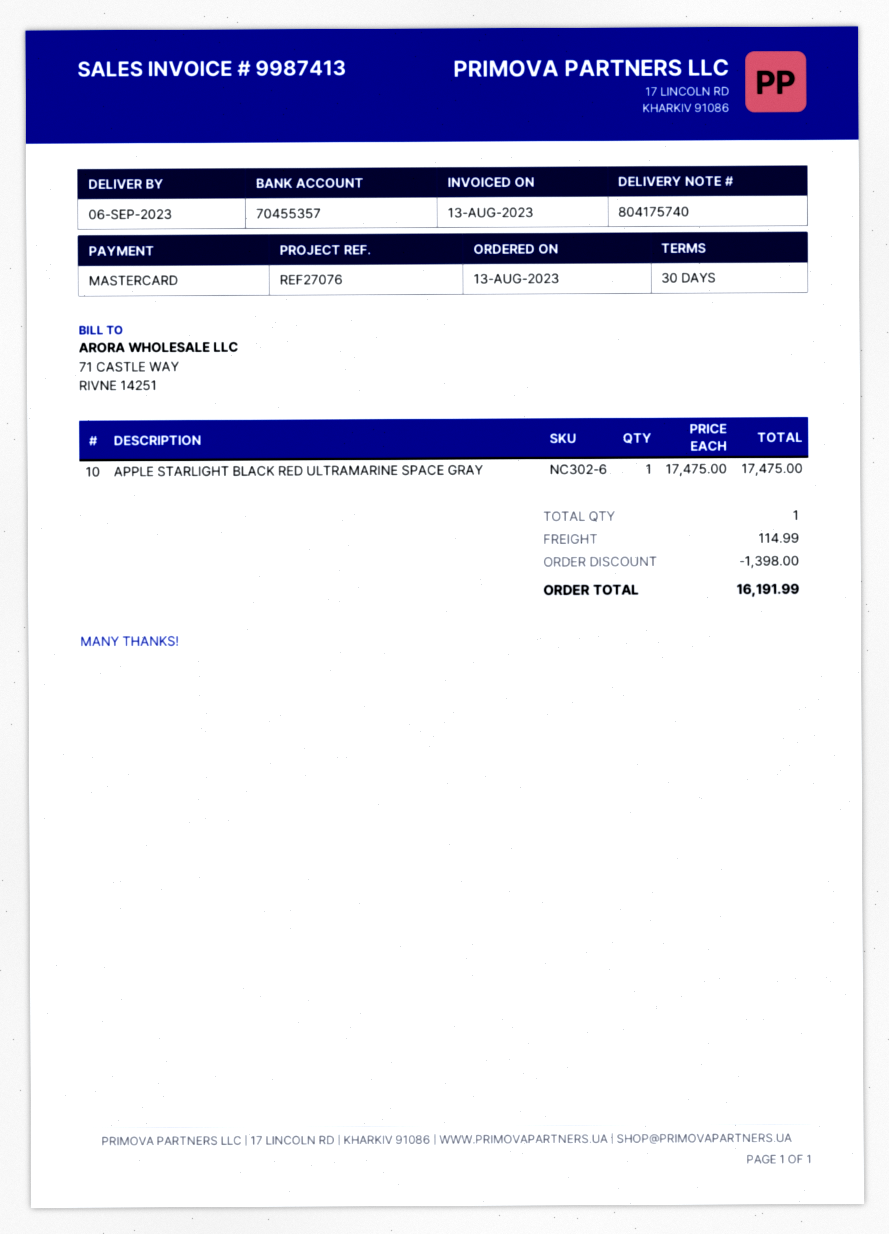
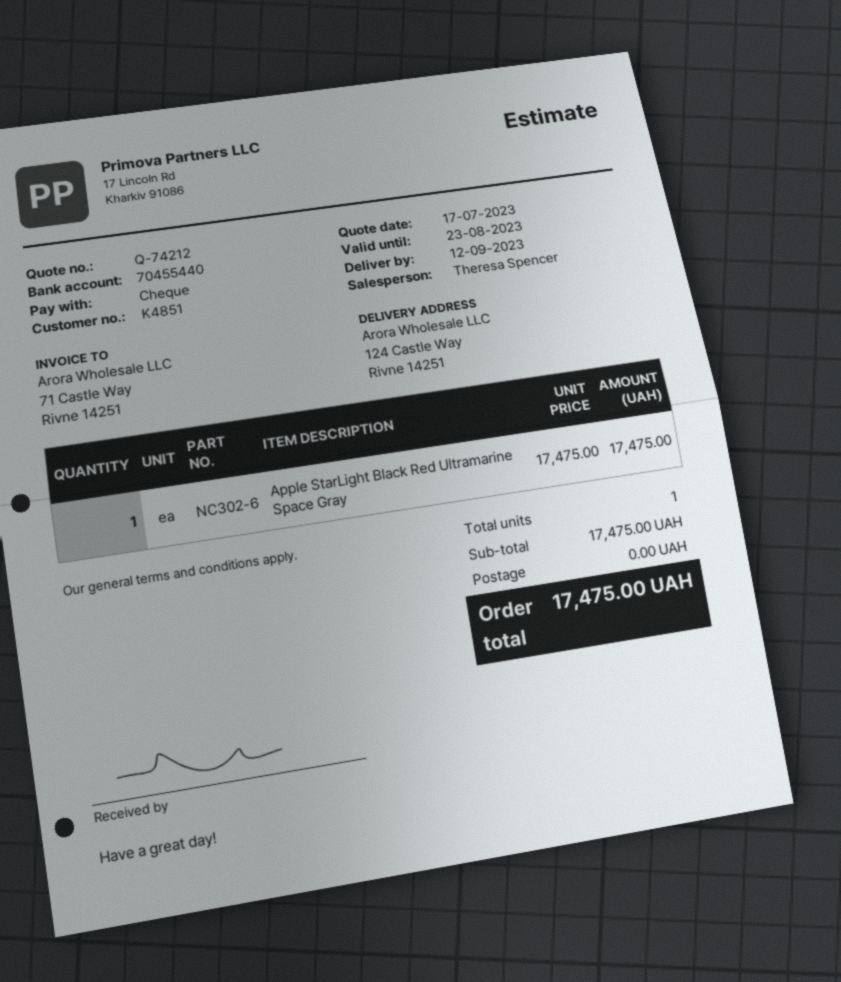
delivery date: 2023-09-06 -> 2023-09-12
payment method: Mastercard -> cheque
bank account: 70455357 -> 70455440
discount: 1398.00 -> none
shipping: 114.99 -> 0.00
total: 16191.99 -> 17475.00

